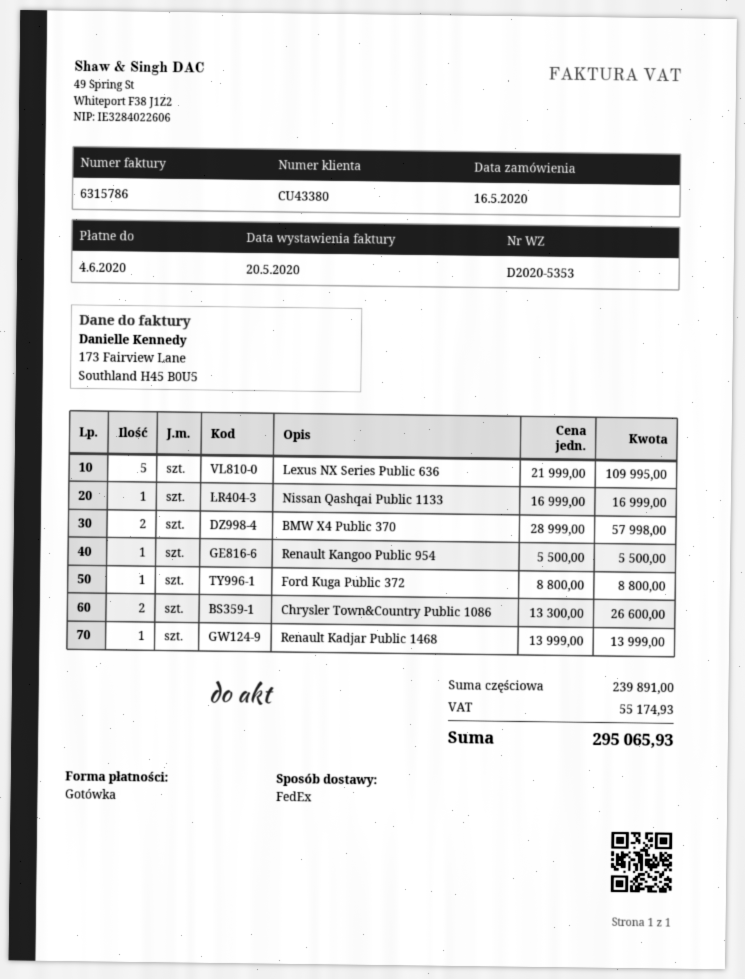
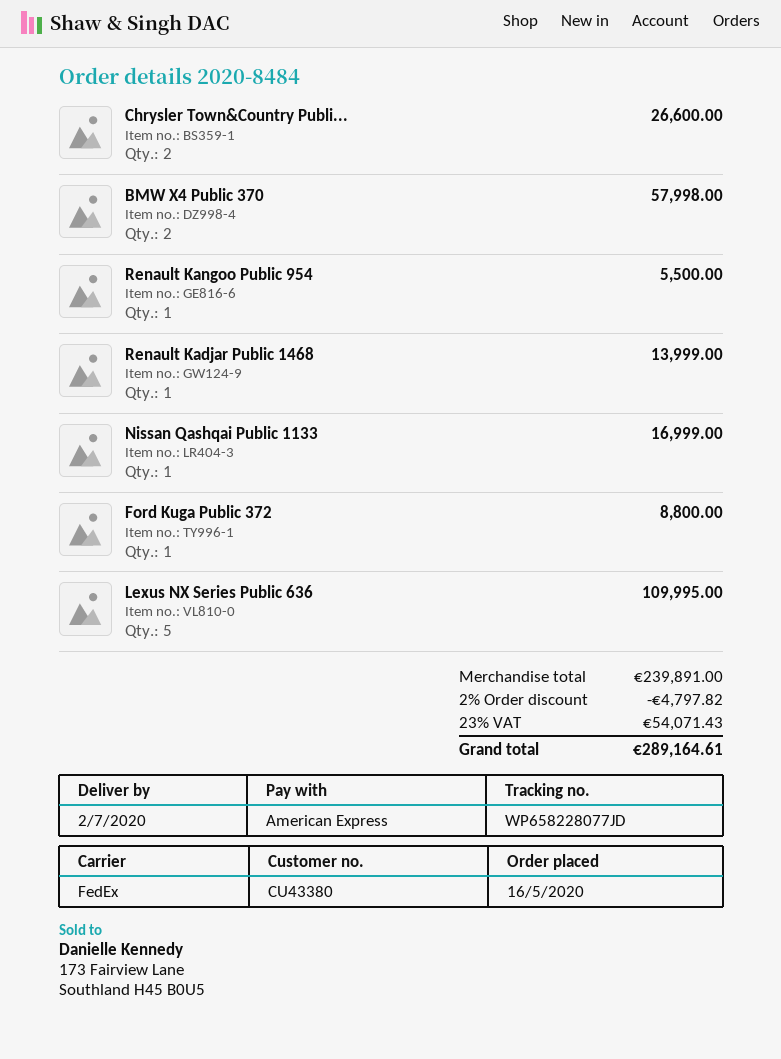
payment method: cash -> American Express
discount: none -> 2% = 4797.82
tax: 55174.93 -> 54071.43
total: 295065.93 -> 289164.61

